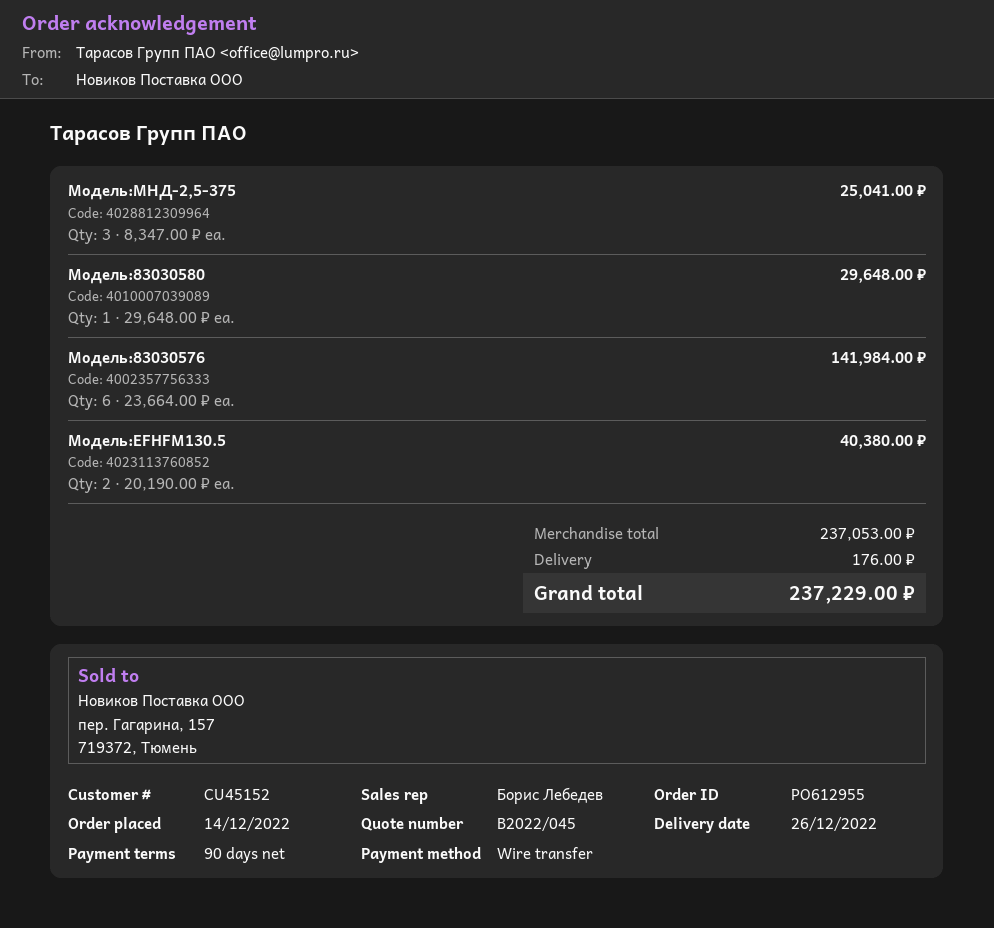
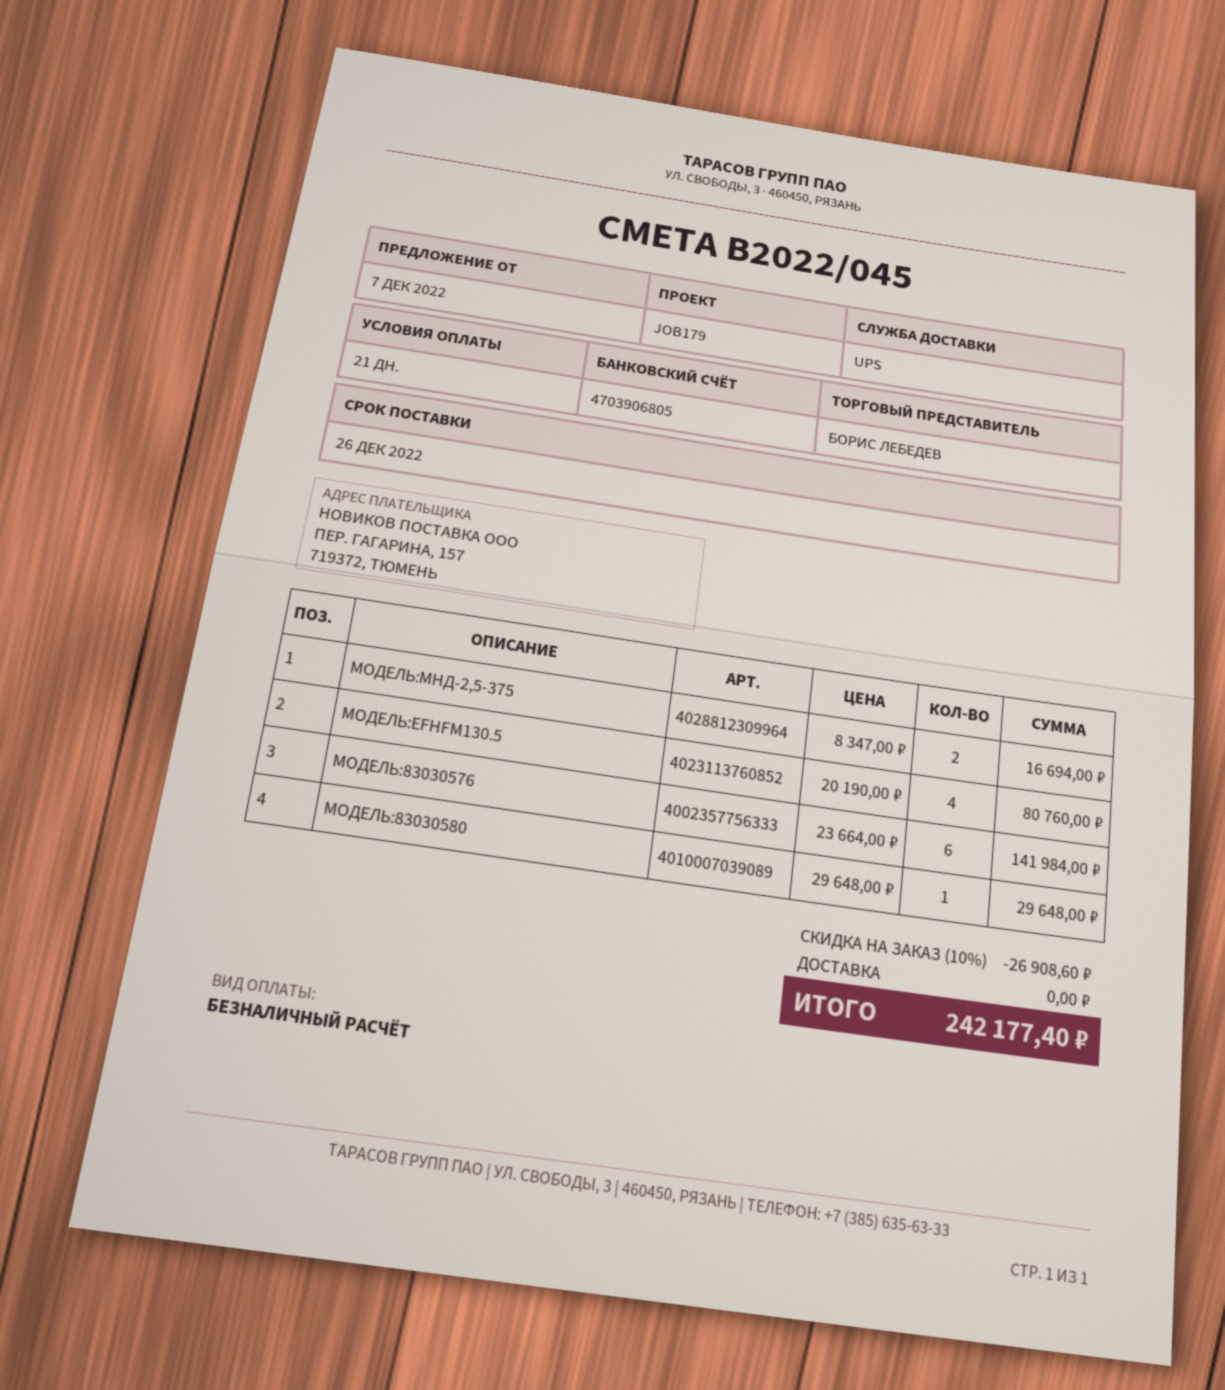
payment terms: 90 days -> 21 days
Модель:МНД-2,5-375: 3 x 8347.00 = 25041.00 -> 2 x 8347.00 = 16694.00
Модель:EFHFM130.5: 2 x 20190.00 = 40380.00 -> 4 x 20190.00 = 80760.00
discount: none -> 10% = 26908.60
shipping: 176.00 -> 0.00
total: 237229.00 -> 242177.40

